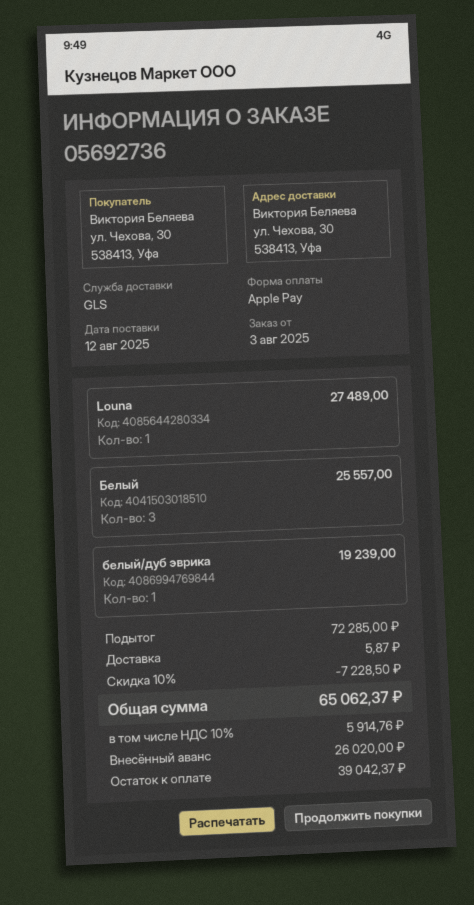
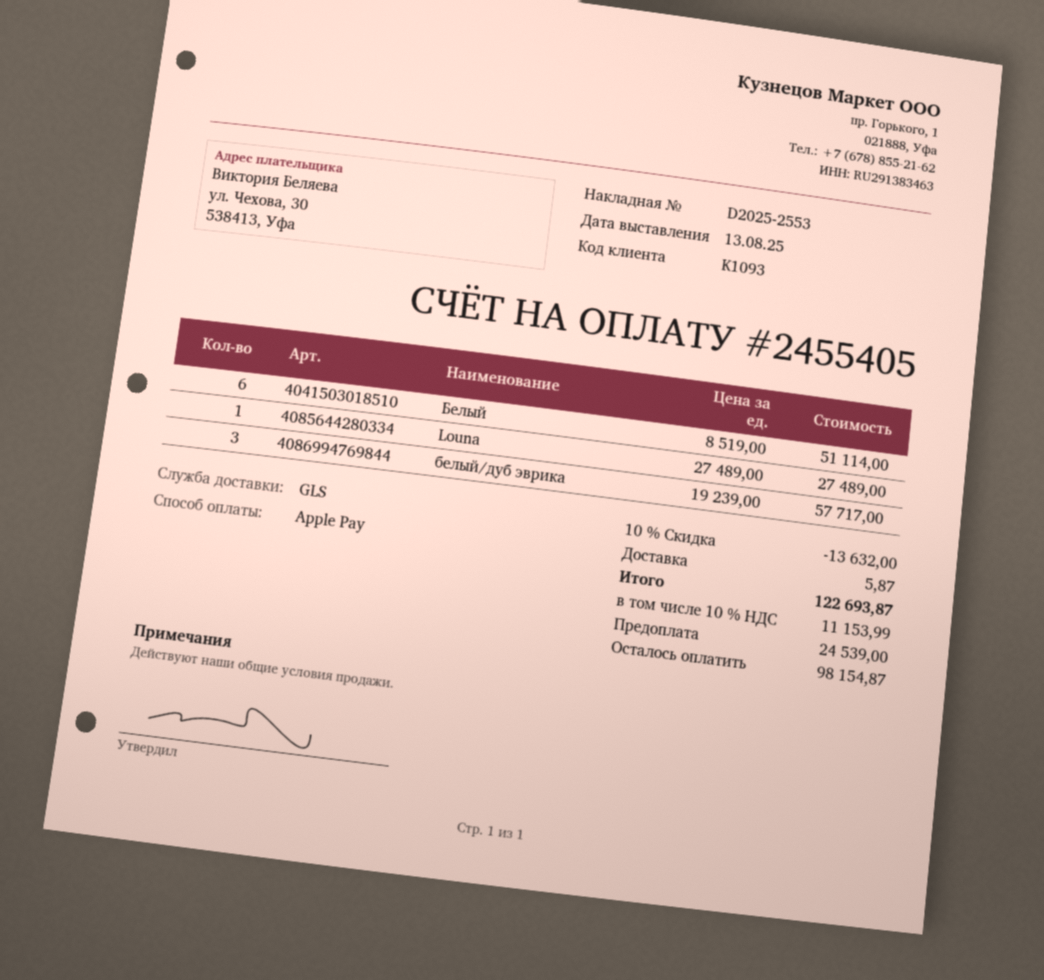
Белый: 3 for 25557.00 -> 6 for 51114.00
белый/дуб эврика: 1 for 19239.00 -> 3 for 57717.00
discount: 10% = 7228.50 -> 10% = 13632.00
tax: 10% = 5914.76 -> 10% = 11153.99
total: 65062.37 -> 122693.87
deposit: 26020.00 -> 24539.00
balance: 39042.37 -> 98154.87

